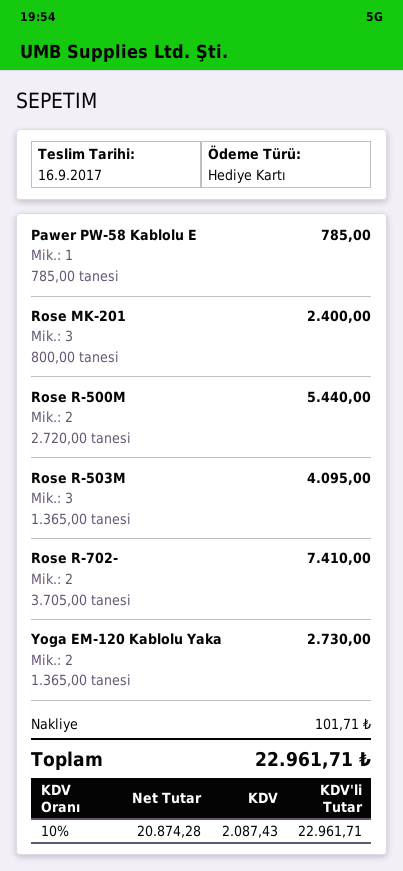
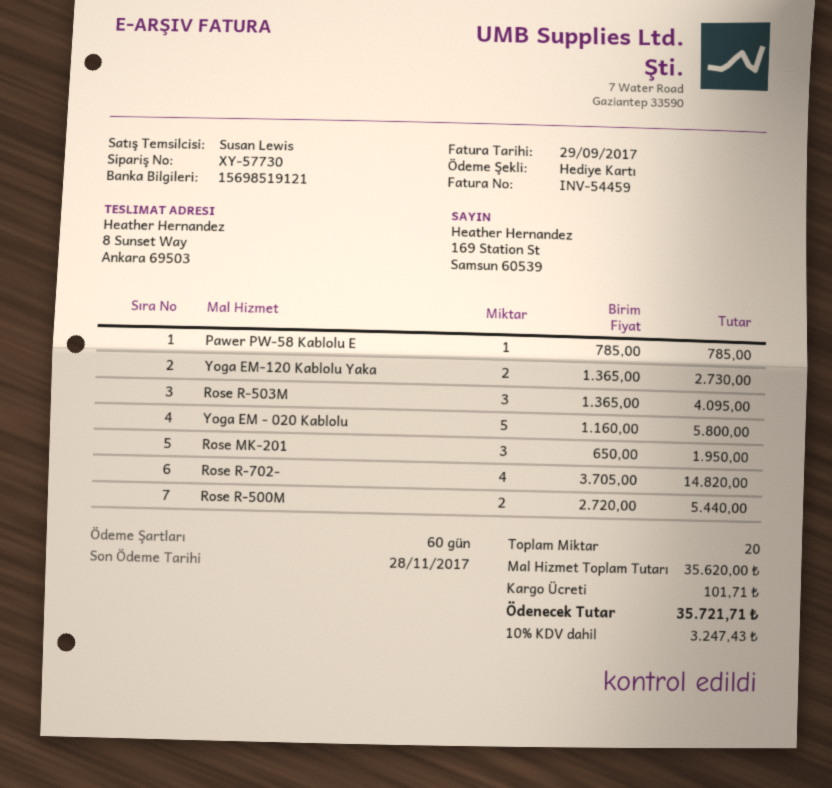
Rose MK-201: 3 x 800.00 = 2400.00 -> 3 x 650.00 = 1950.00
Rose R-702-: 2 x 3705.00 = 7410.00 -> 4 x 3705.00 = 14820.00
Yoga EM - 020 Kablolu: none -> 5 x 1160.00 = 5800.00
tax: 10% = 2087.43 -> 10% = 3247.43
total: 22961.71 -> 35721.71

